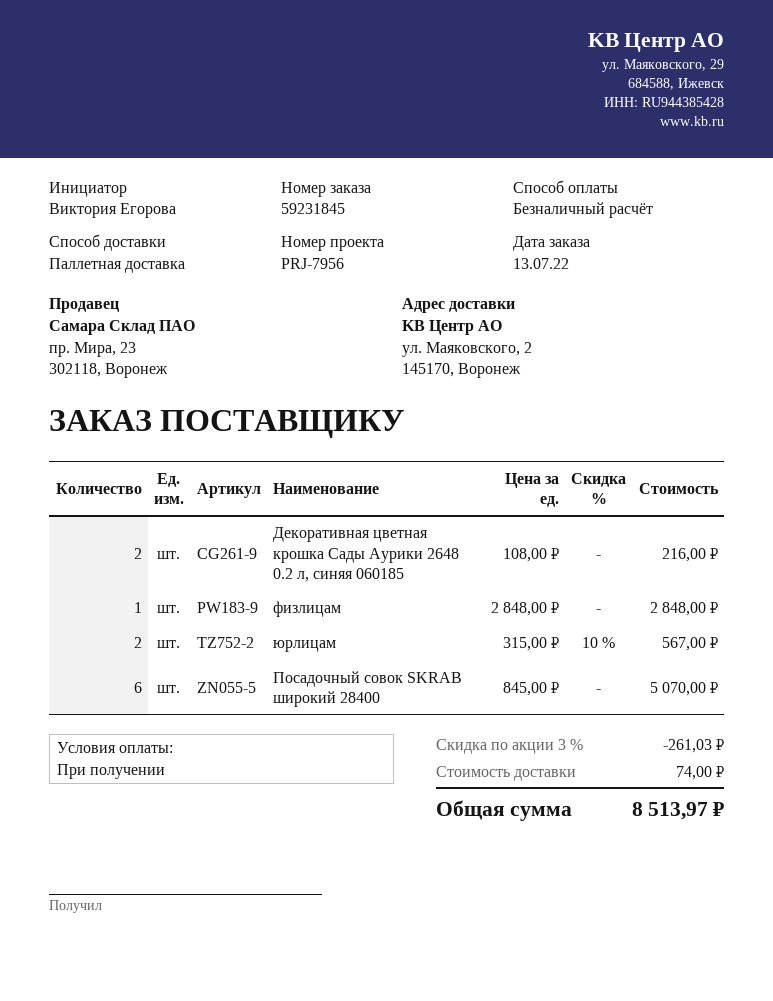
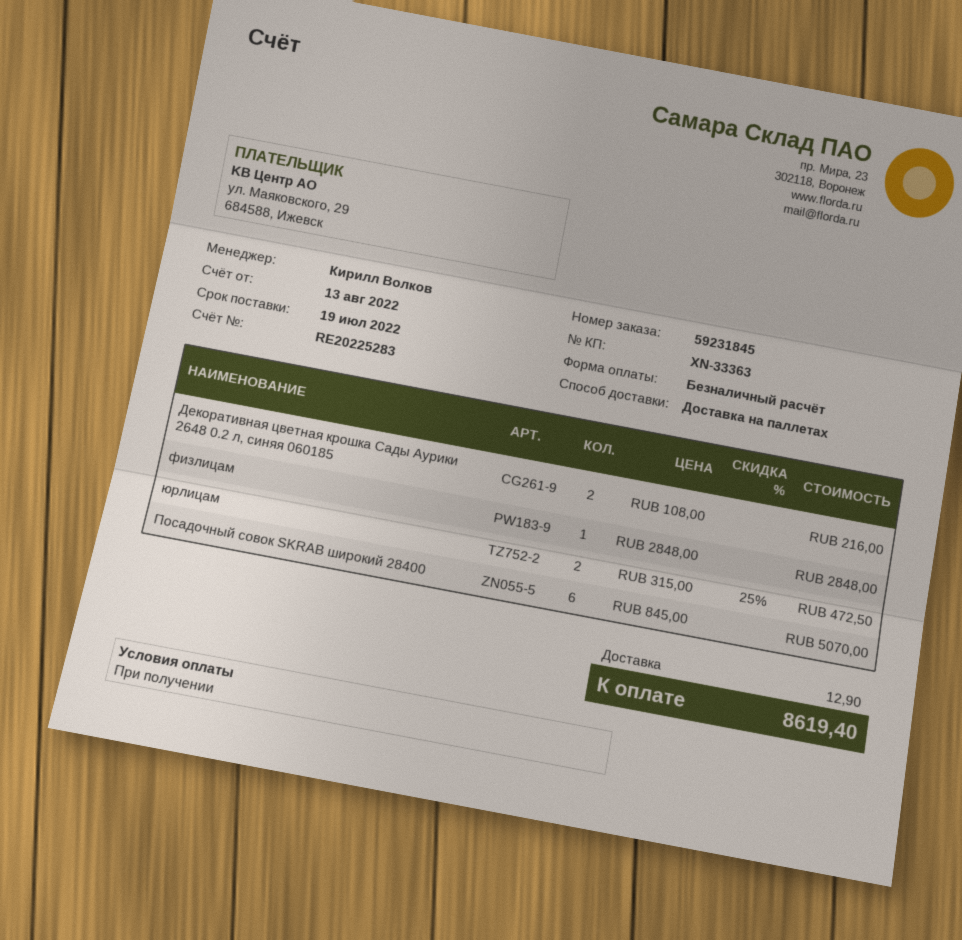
юрлицам: 2 x 315.00 - 10% = 567.00 -> 2 x 315.00 - 25% = 472.50
discount: 3% = 261.03 -> none
shipping: 74.00 -> 12.90
total: 8513.97 -> 8619.40

